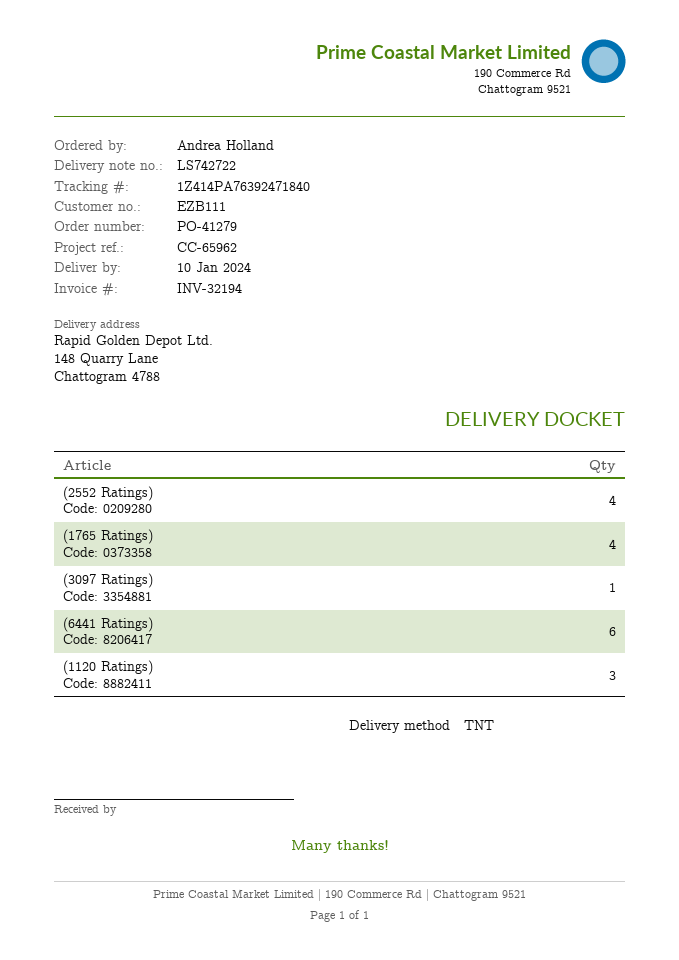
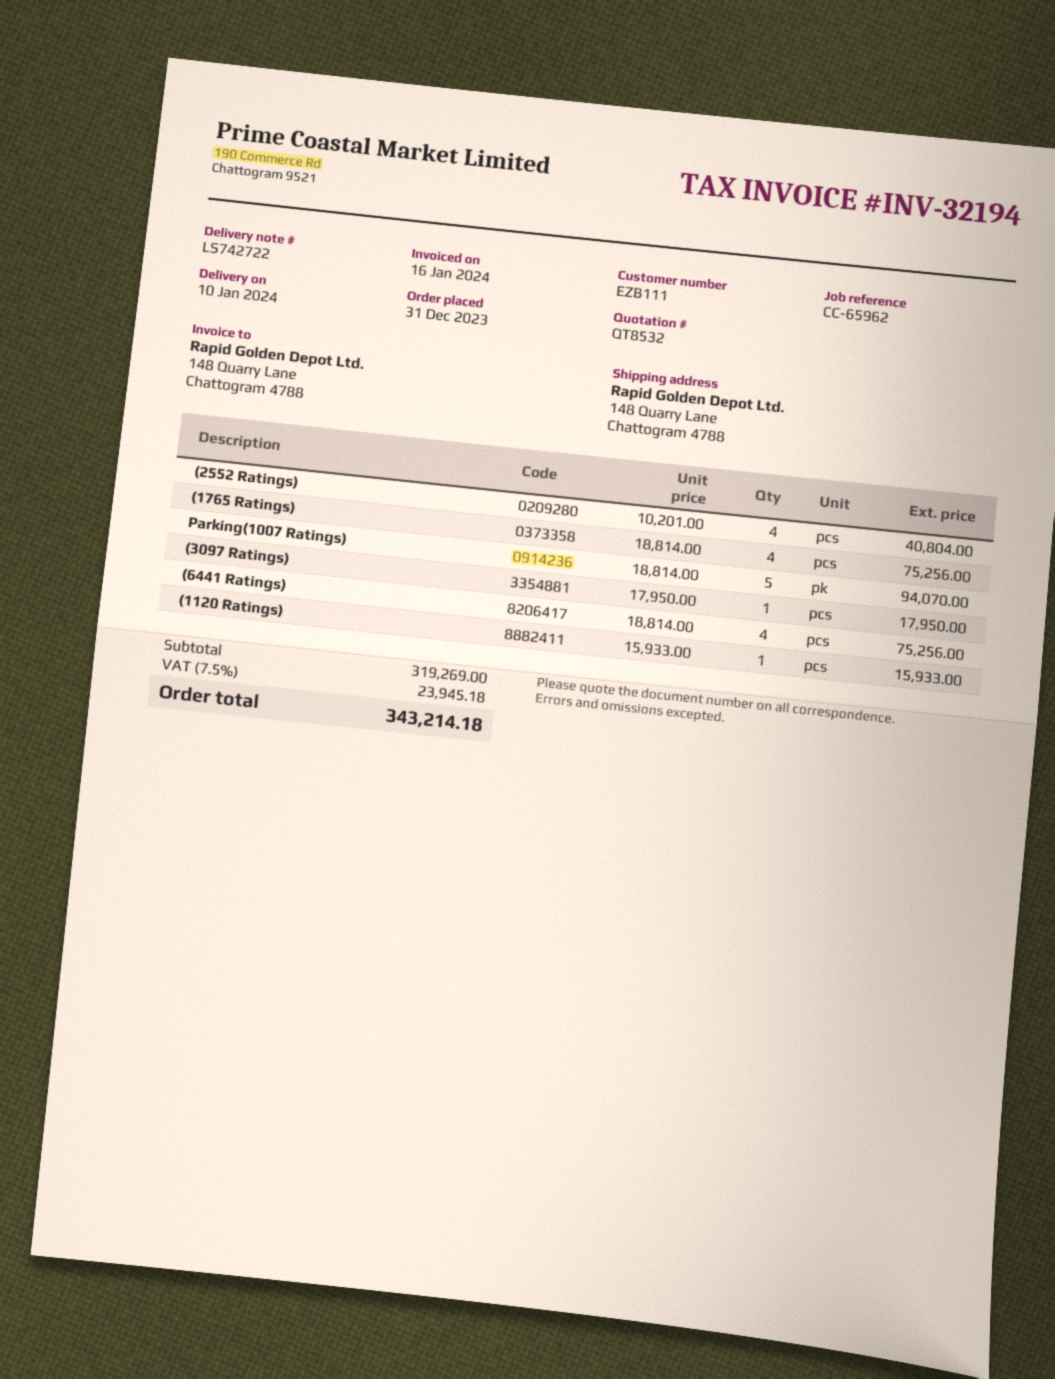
(6441 Ratings): 6 -> 4
(1120 Ratings): 3 -> 1
Parking(1007 Ratings): none -> 5

